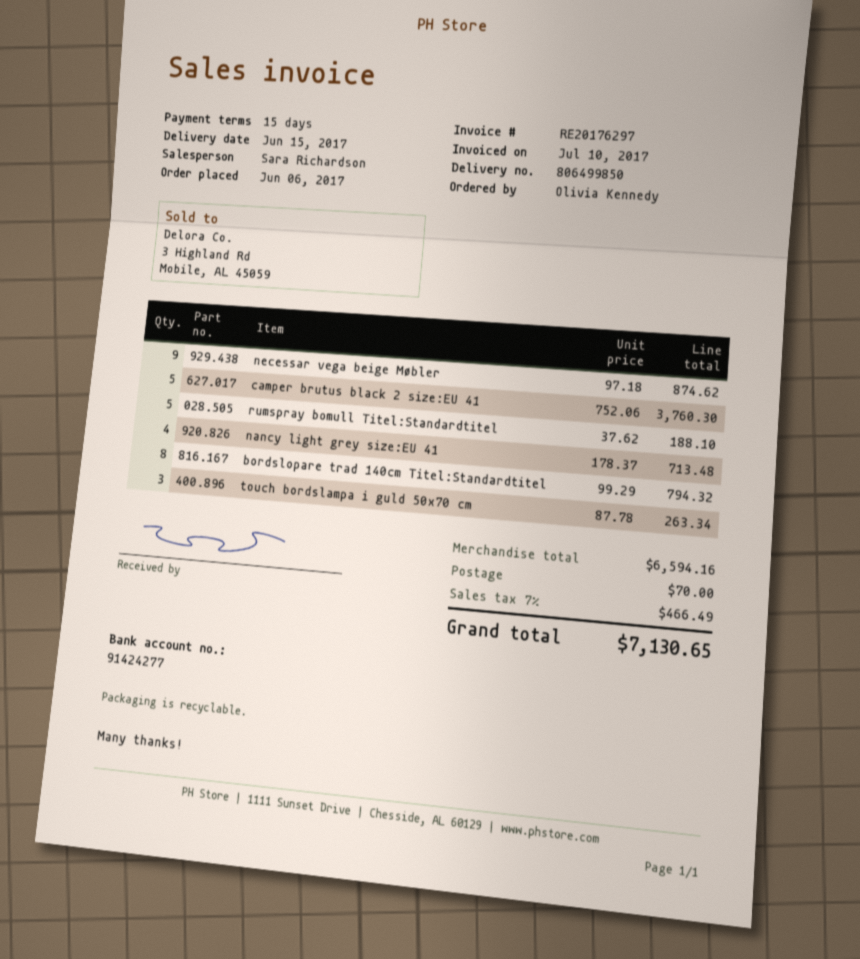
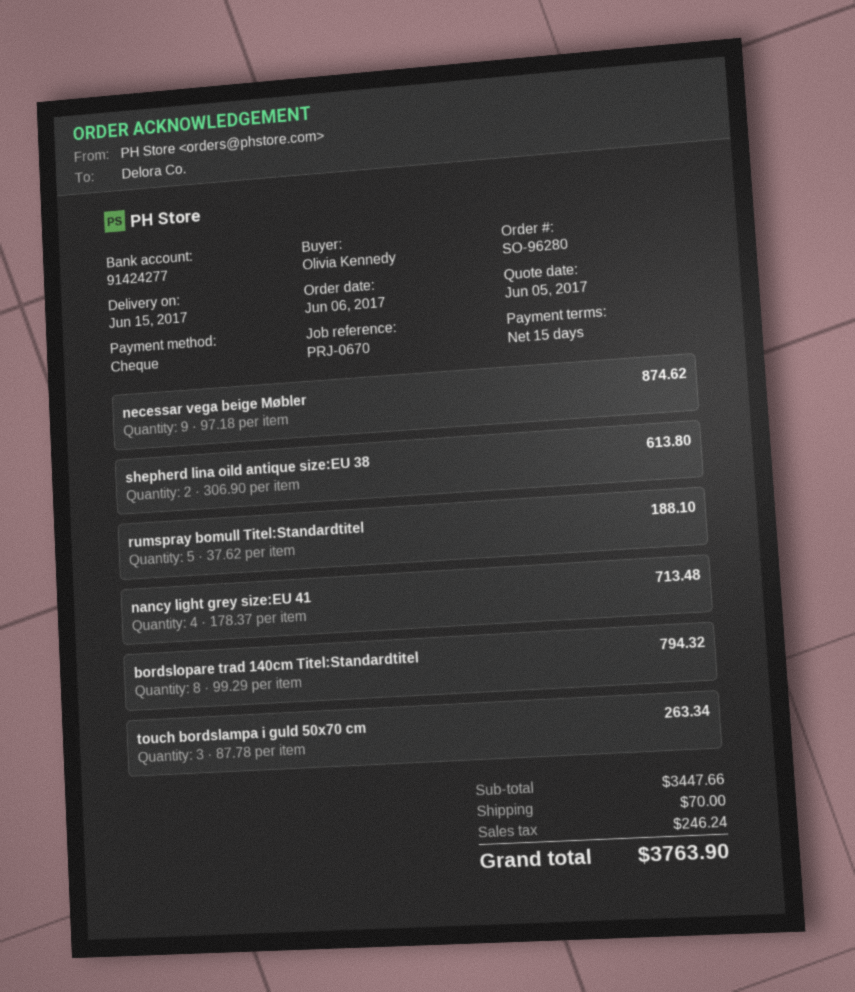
camper brutus black 2 size:EU 41: 5 x 752.06 = 3760.30 -> none
shepherd lina oild antique size:EU 38: none -> 2 x 306.90 = 613.80
subtotal: 6594.16 -> 3447.66
tax: 466.49 -> 246.24
total: 7130.65 -> 3763.90

